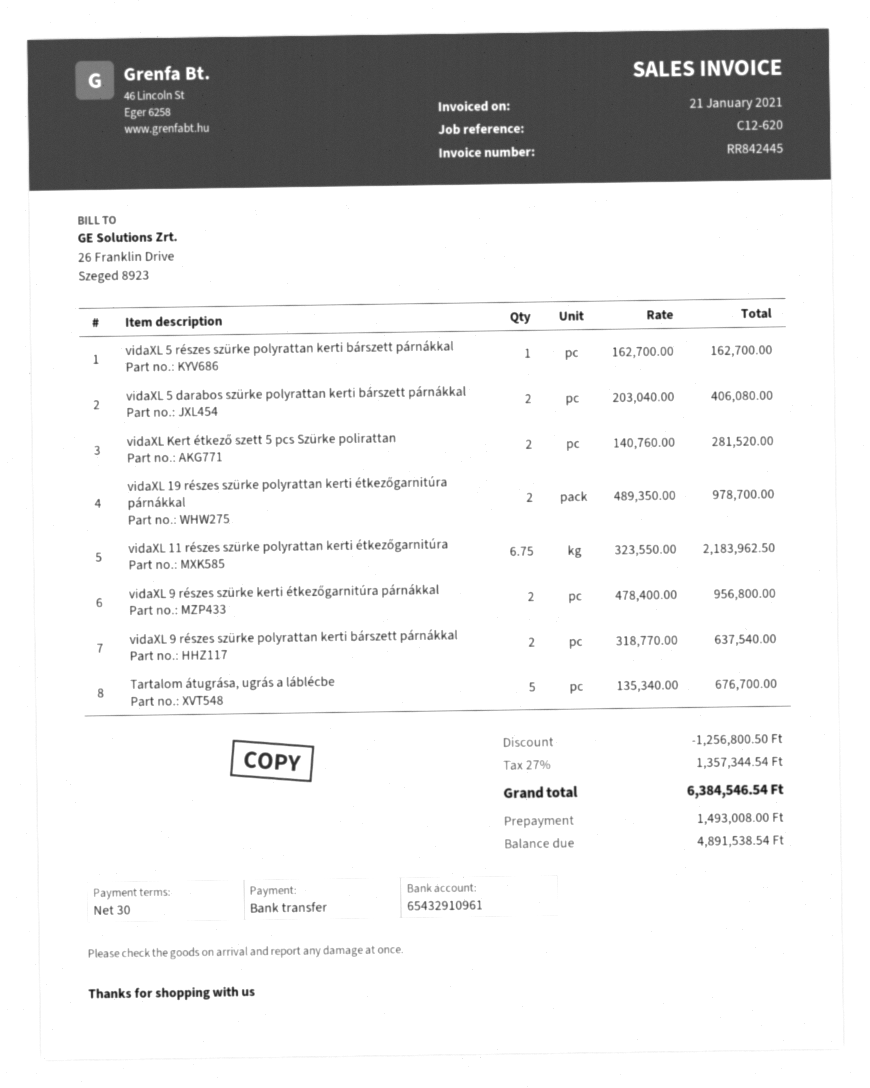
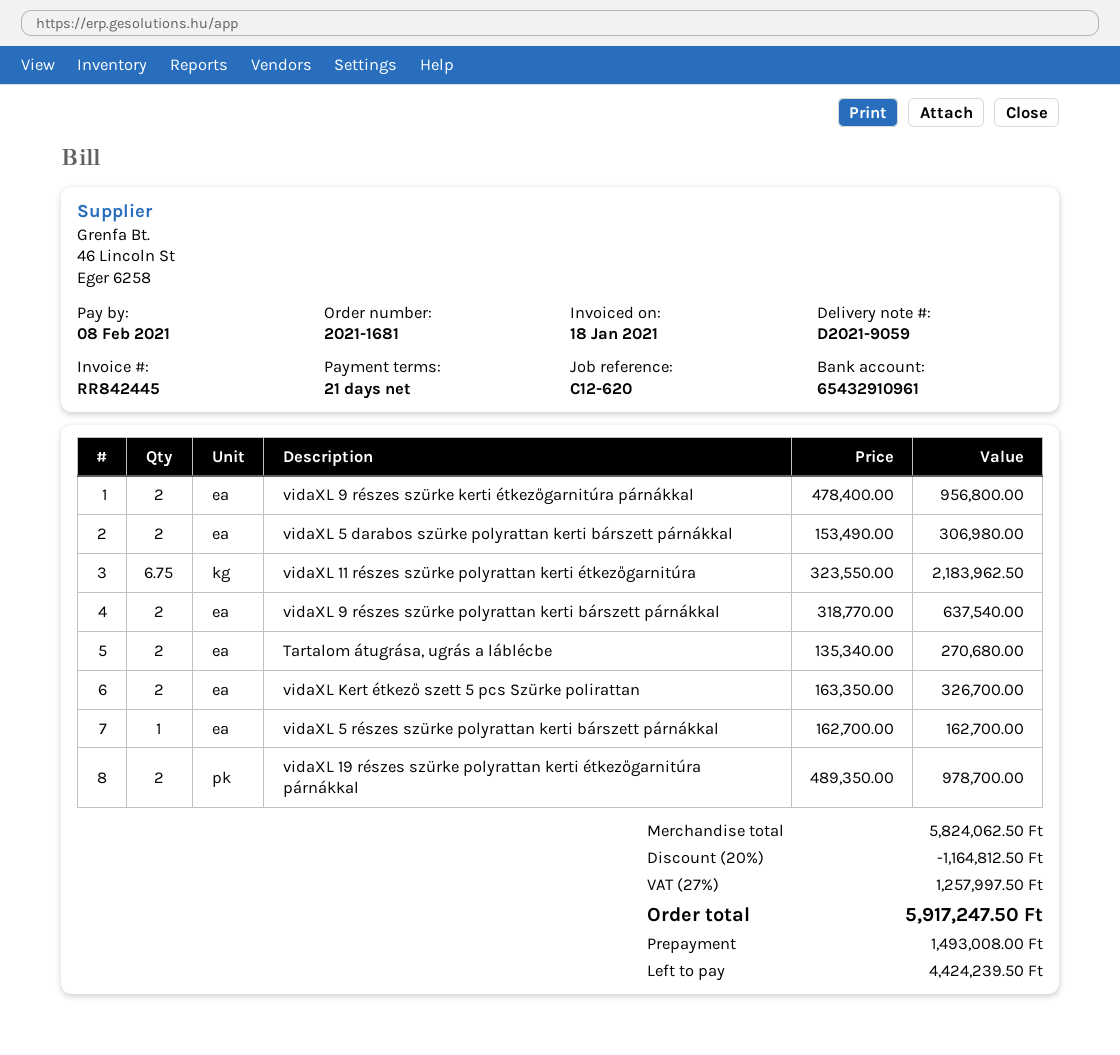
invoice date: 2021-01-21 -> 2021-01-18
payment terms: 30 days -> 21 days
vidaXL 5 darabos szürke polyrattan kerti bárszett párnákkal: 2 x 203040.00 = 406080.00 -> 2 x 153490.00 = 306980.00
vidaXL Kert étkező szett 5 pcs Szürke polirattan: 2 x 140760.00 = 281520.00 -> 2 x 163350.00 = 326700.00
Tartalom átugrása, ugrás a láblécbe: 5 x 135340.00 = 676700.00 -> 2 x 135340.00 = 270680.00
discount: 1256800.50 -> 1164812.50
tax: 27% = 1357344.54 -> 27% = 1257997.50
total: 6384546.54 -> 5917247.50
balance: 4891538.54 -> 4424239.50

